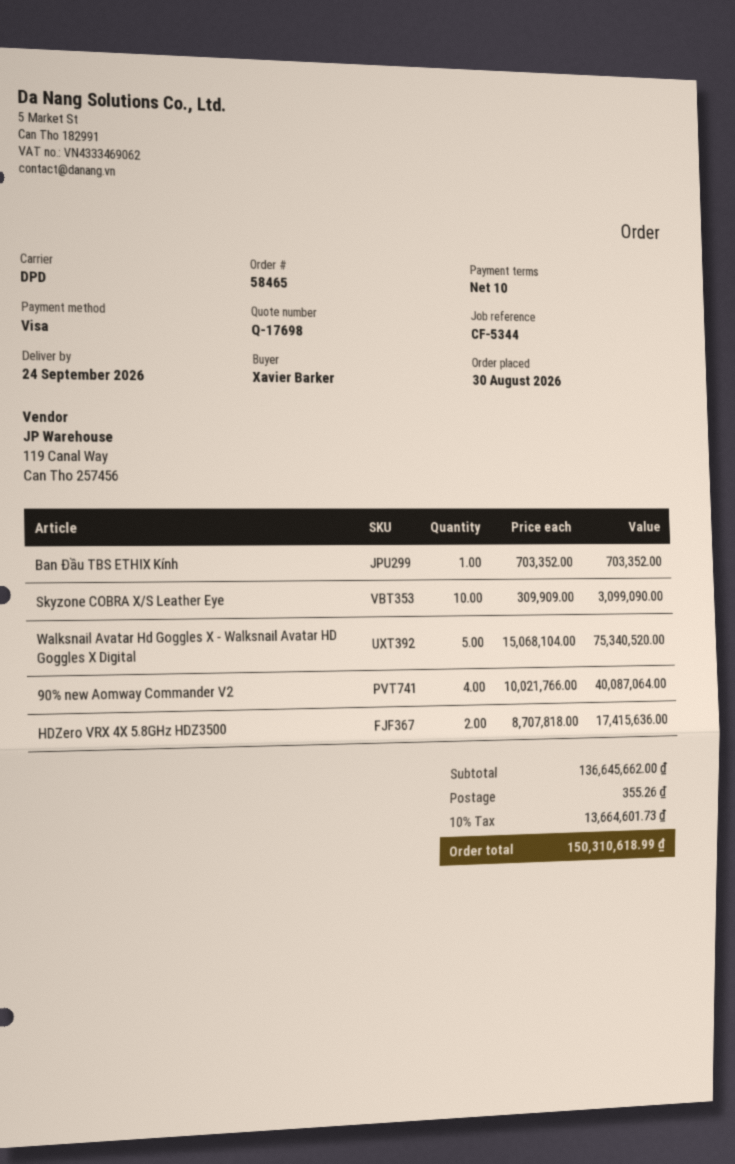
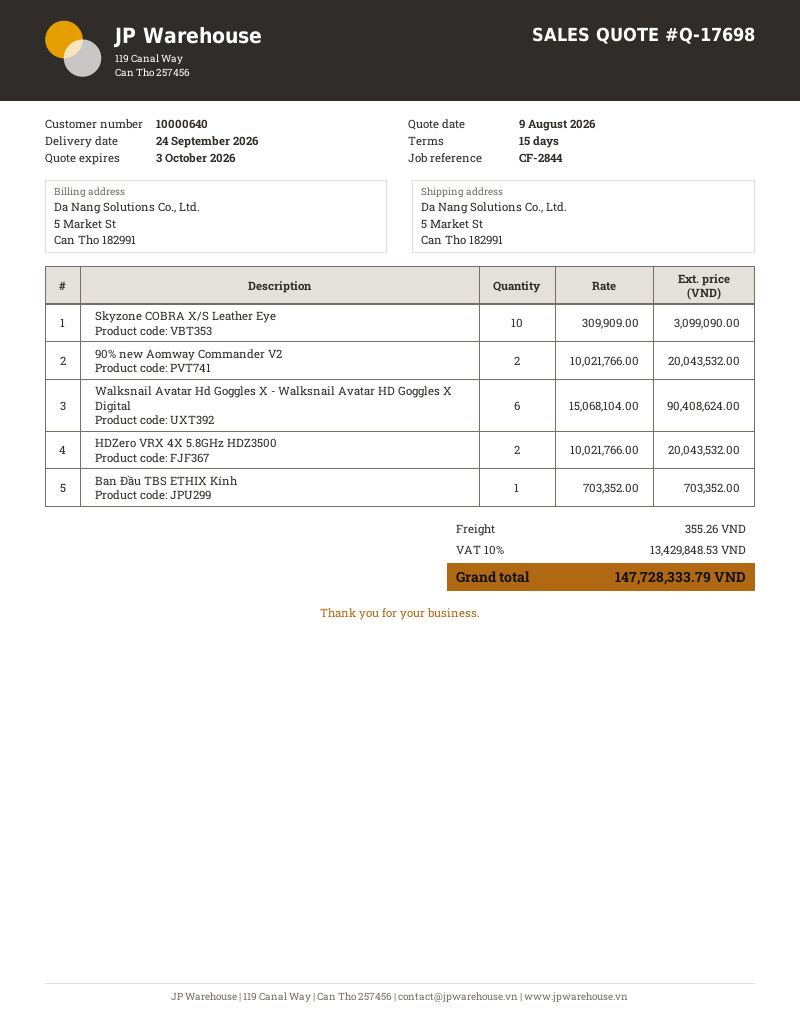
payment terms: 10 days -> 15 days
reference: CF-5344 -> CF-2844
Walksnail Avatar Hd Goggles X - Walksnail Avatar HD Goggles X Digital: 5 x 15068104.00 = 75340520.00 -> 6 x 15068104.00 = 90408624.00
90% new Aomway Commander V2: 4 x 10021766.00 = 40087064.00 -> 2 x 10021766.00 = 20043532.00
HDZero VRX 4X 5.8GHz HDZ3500: 2 x 8707818.00 = 17415636.00 -> 2 x 10021766.00 = 20043532.00
tax: 10% = 13664601.73 -> 10% = 13429848.53
total: 150310618.99 -> 147728333.79

